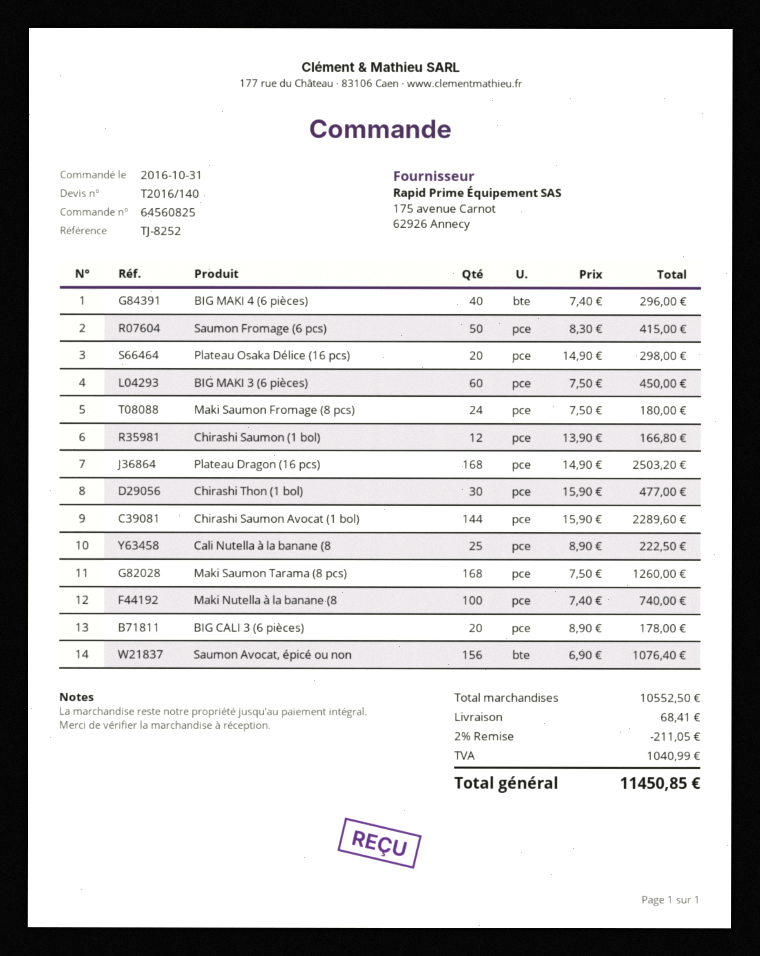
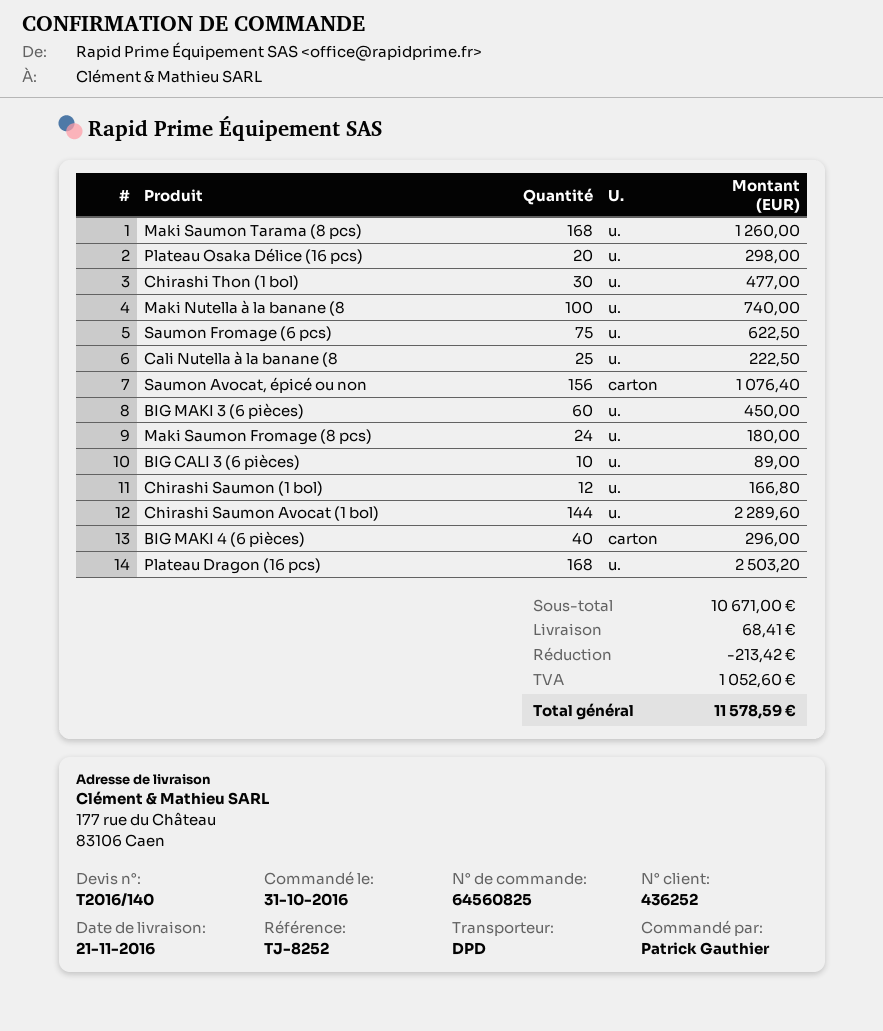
Saumon Fromage (6 pcs): 50 for 415.00 -> 75 for 622.50
BIG CALI 3 (6 pièces): 20 for 178.00 -> 10 for 89.00
subtotal: 10552.50 -> 10671.00
discount: 211.05 -> 213.42
tax: 1040.99 -> 1052.60
total: 11450.85 -> 11578.59

